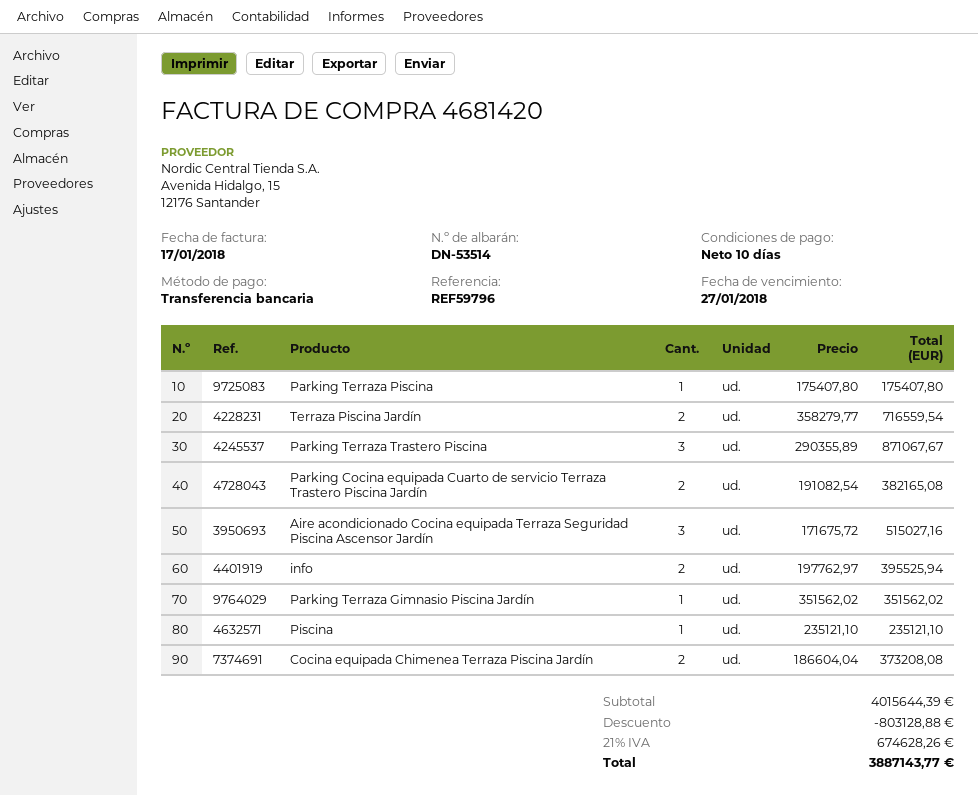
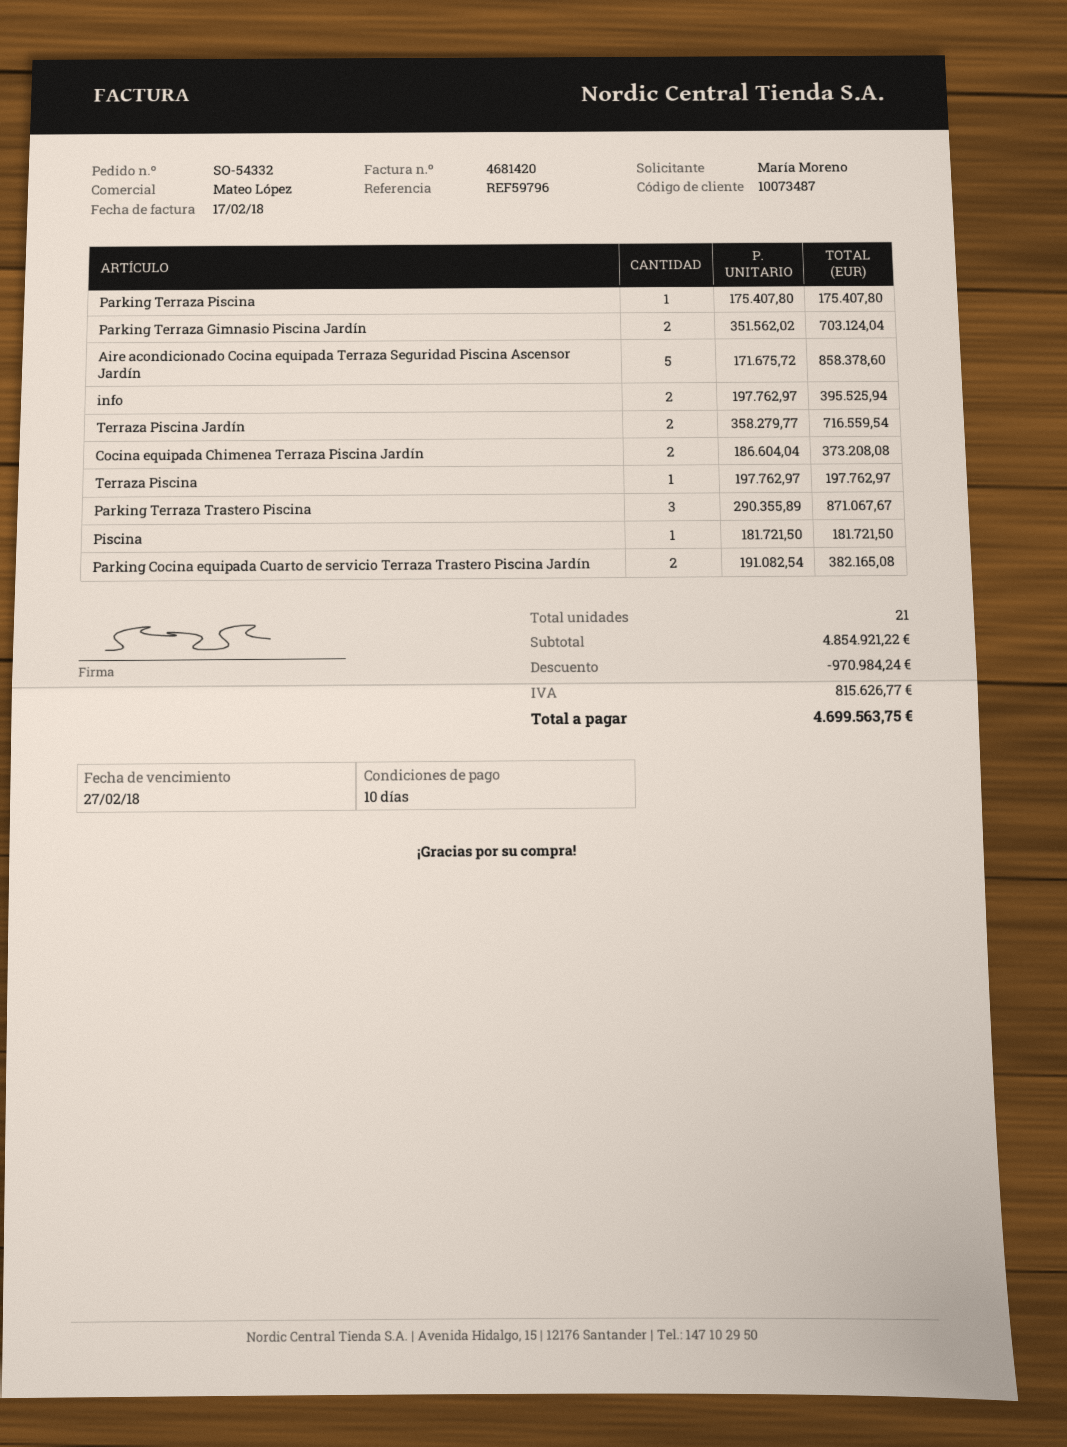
invoice date: 2018-01-17 -> 2018-02-17
due date: 2018-01-27 -> 2018-02-27
Aire acondicionado Cocina equipada Terraza Seguridad Piscina Ascensor Jardín: 3 x 171675.72 = 515027.16 -> 5 x 171675.72 = 858378.60
Parking Terraza Gimnasio Piscina Jardín: 1 x 351562.02 = 351562.02 -> 2 x 351562.02 = 703124.04
Piscina: 1 x 235121.10 = 235121.10 -> 1 x 181721.50 = 181721.50
Terraza Piscina: none -> 1 x 197762.97 = 197762.97
subtotal: 4015644.39 -> 4854921.22
discount: 803128.88 -> 970984.24
tax: 674628.26 -> 815626.77
total: 3887143.77 -> 4699563.75

